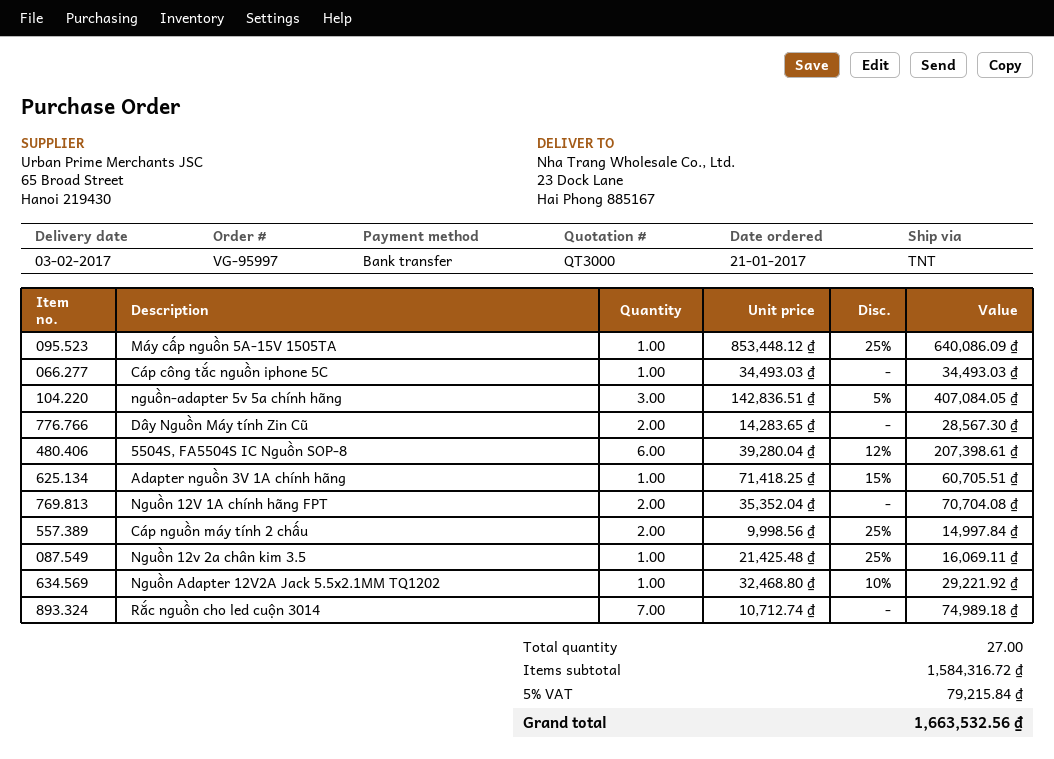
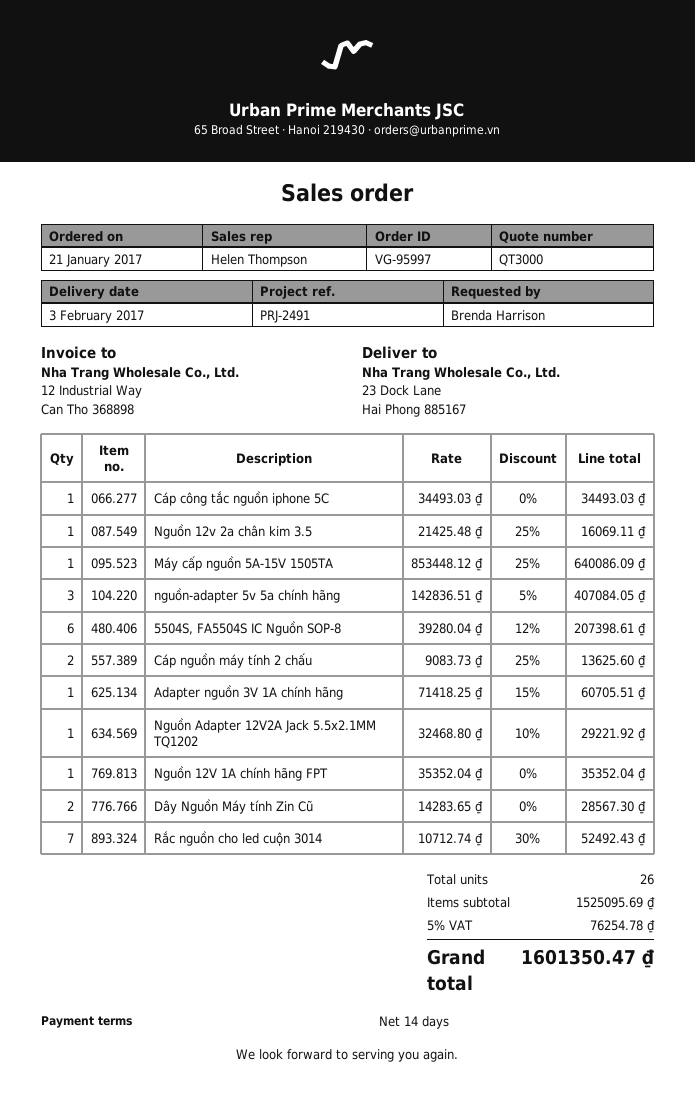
Nguồn 12V 1A chính hãng FPT: 2 x 35352.04 = 70704.08 -> 1 x 35352.04 = 35352.04
Cáp nguồn máy tính 2 chấu: 2 x 9998.56 - 25% = 14997.84 -> 2 x 9083.73 - 25% = 13625.60
Rắc nguồn cho led cuộn 3014: 7 x 10712.74 = 74989.18 -> 7 x 10712.74 - 30% = 52492.43
total quantity: 27 -> 26
subtotal: 1584316.72 -> 1525095.69
tax: 5% = 79215.84 -> 5% = 76254.78
total: 1663532.56 -> 1601350.47

